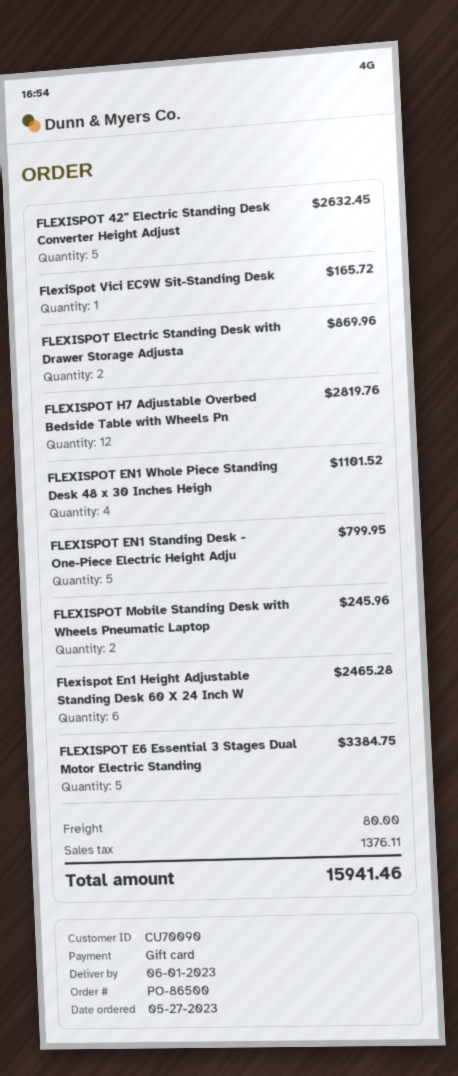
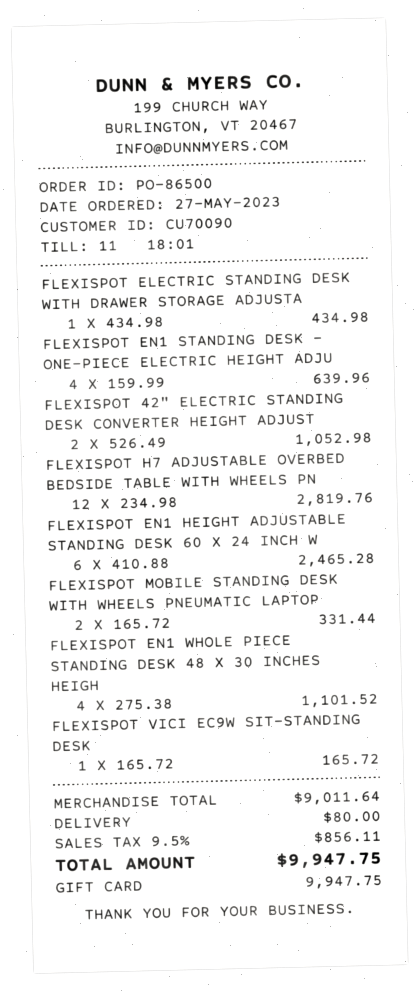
FLEXISPOT 42" Electric Standing Desk Converter Height Adjust: 5 for 2632.45 -> 2 for 1052.98
FLEXISPOT Electric Standing Desk with Drawer Storage Adjusta: 2 for 869.96 -> 1 for 434.98
FLEXISPOT EN1 Standing Desk - One-Piece Electric Height Adju: 5 for 799.95 -> 4 for 639.96
FLEXISPOT Mobile Standing Desk with Wheels Pneumatic Laptop: 2 for 245.96 -> 2 for 331.44
FLEXISPOT E6 Essential 3 Stages Dual Motor Electric Standing: 5 for 3384.75 -> none
tax: 1376.11 -> 856.11
total: 15941.46 -> 9947.75

